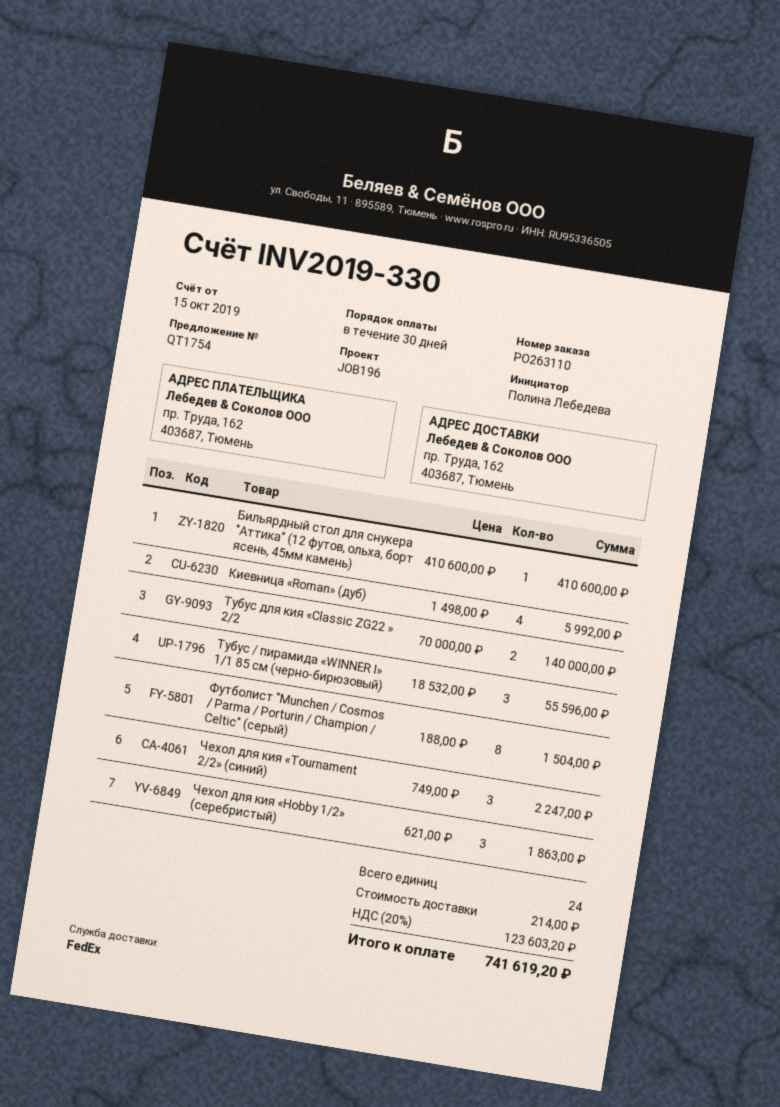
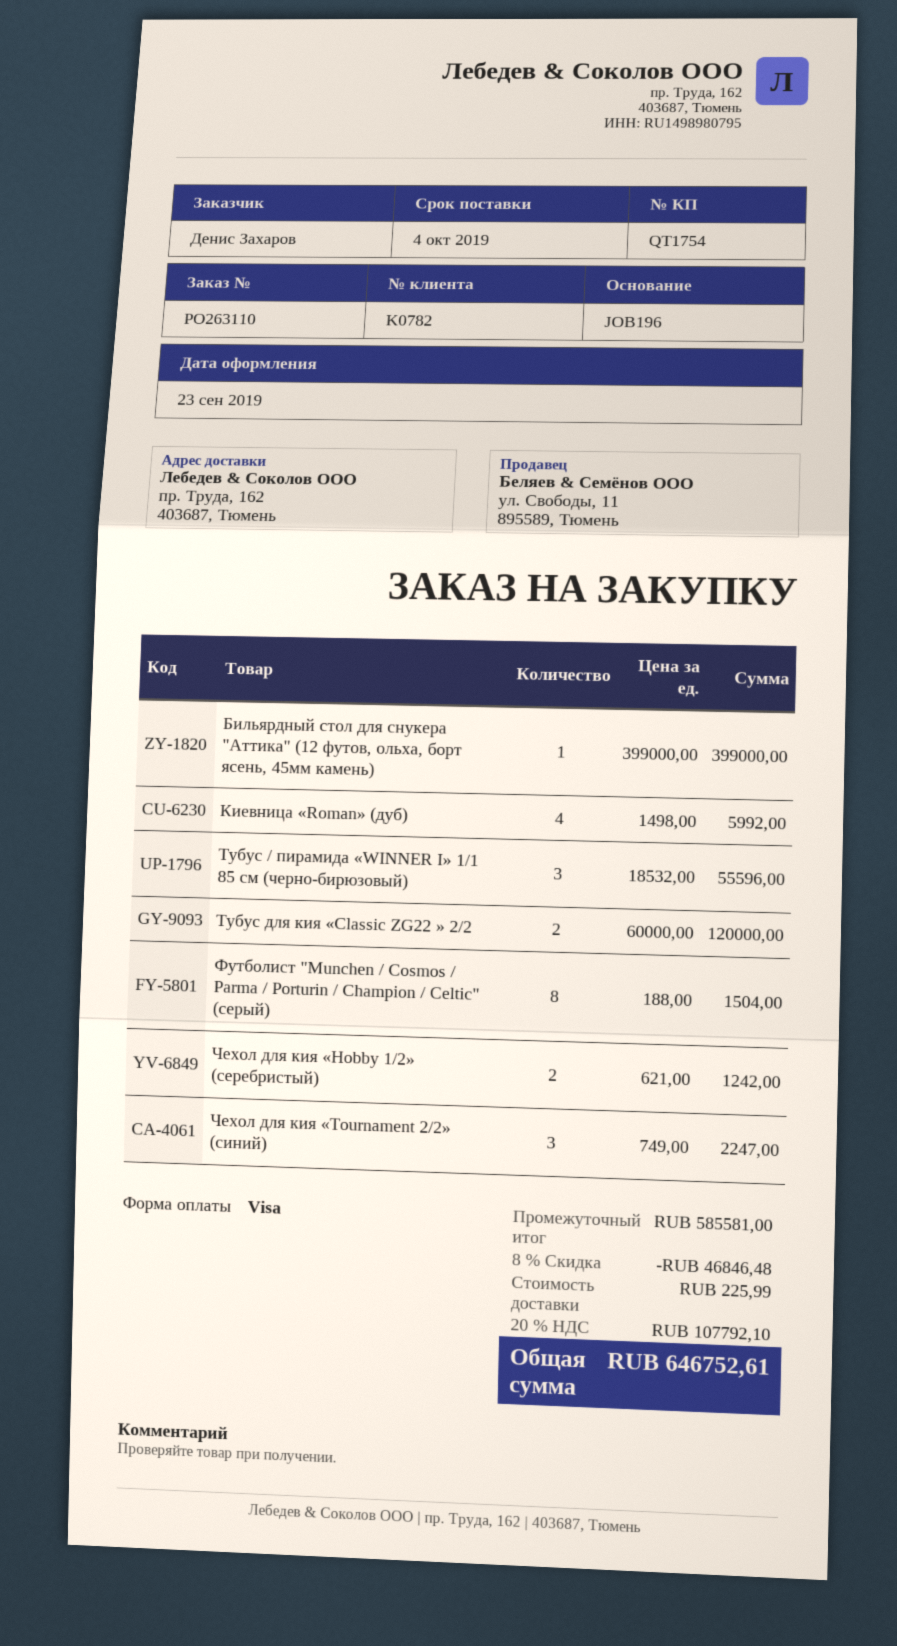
ordered by: Полина Лебедева -> Денис Захаров
Бильярдный стол для снукера "Аттика" (12 футов, ольха, борт ясень, 45мм камень): 1 x 410600.00 = 410600.00 -> 1 x 399000.00 = 399000.00
Тубус для кия «Classic ZG22 » 2/2: 2 x 70000.00 = 140000.00 -> 2 x 60000.00 = 120000.00
Чехол для кия «Hobby 1/2» (серебристый): 3 x 621.00 = 1863.00 -> 2 x 621.00 = 1242.00
discount: none -> 8% = 46846.48
shipping: 214.00 -> 225.99
tax: 20% = 123603.20 -> 20% = 107792.10
total: 741619.20 -> 646752.61

